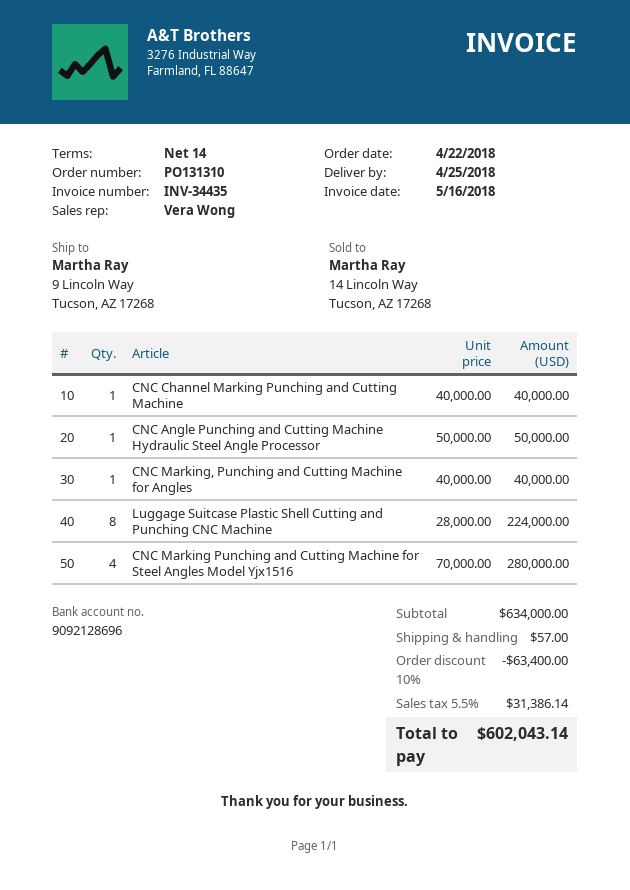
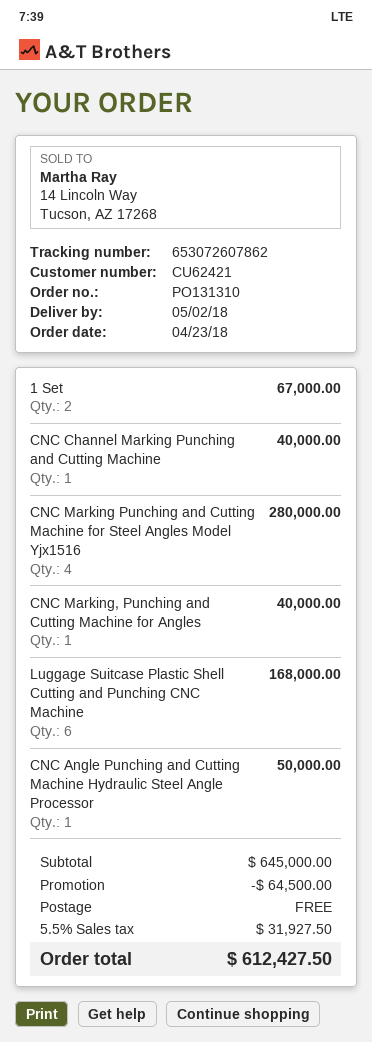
order date: 2018-04-22 -> 2018-04-23
delivery date: 2018-04-25 -> 2018-05-02
Luggage Suitcase Plastic Shell Cutting and Punching CNC Machine: 8 for 224000.00 -> 6 for 168000.00
1 Set: none -> 2 for 67000.00
subtotal: 634000.00 -> 645000.00
discount: 63400.00 -> 64500.00
shipping: 57.00 -> 0.00
tax: 5.5% = 31386.14 -> 5.5% = 31927.50
total: 602043.14 -> 612427.50

